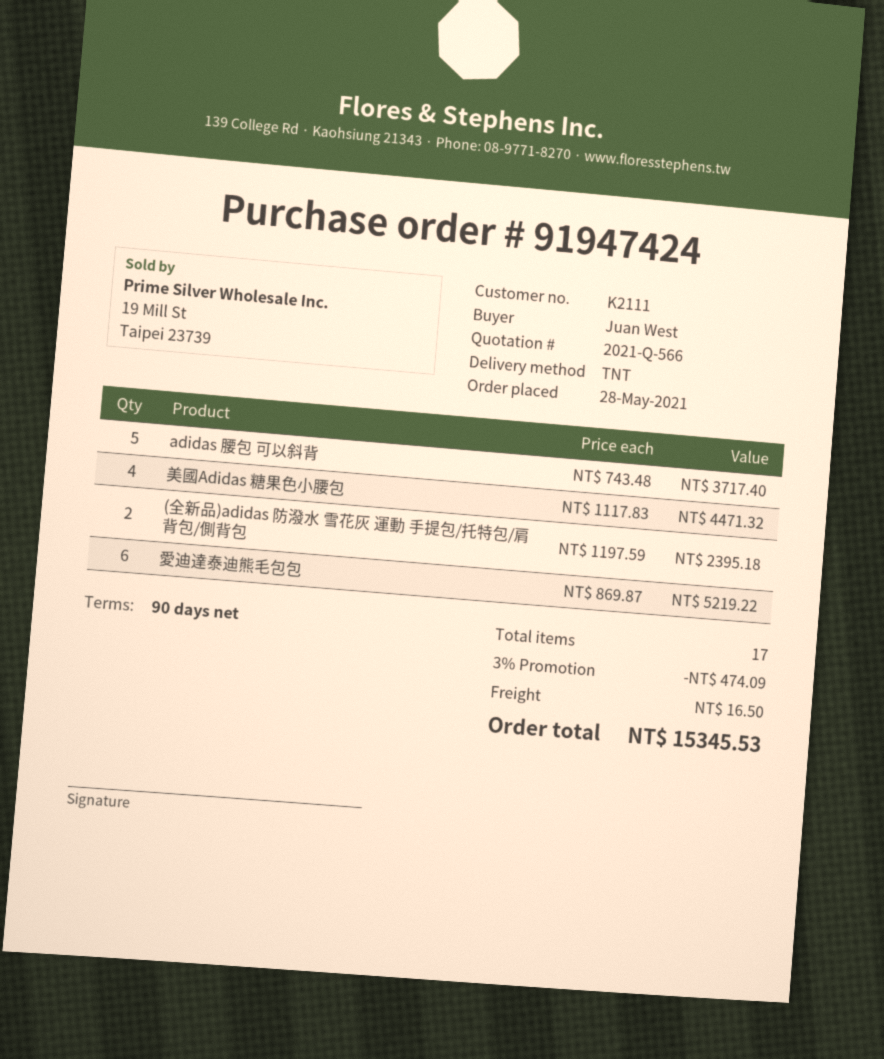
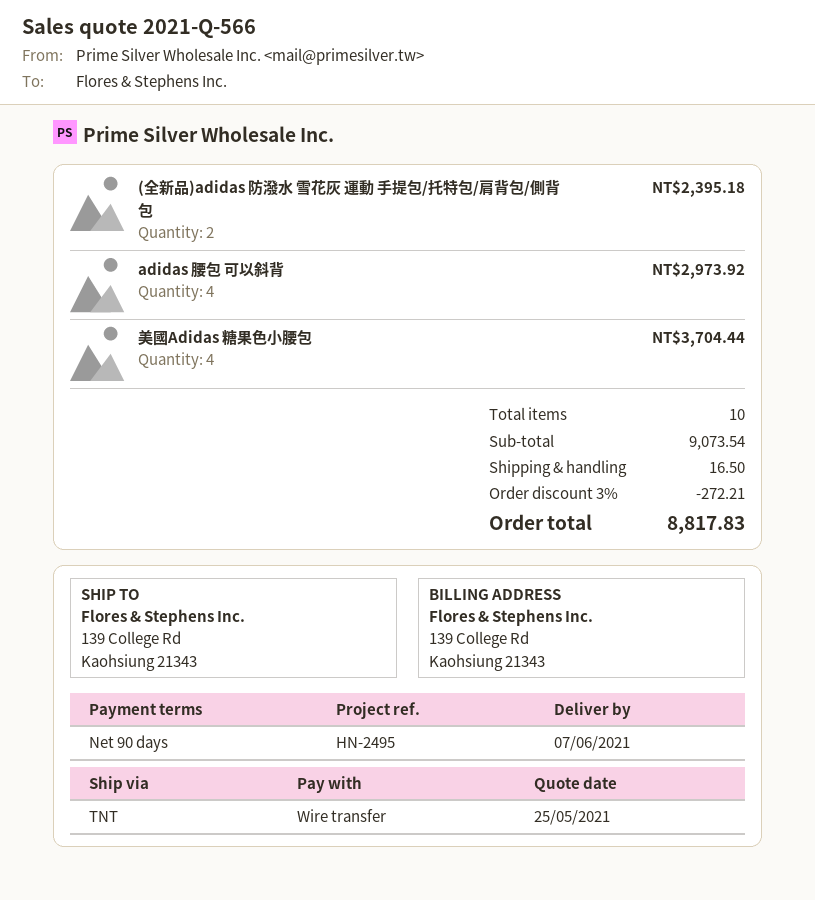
adidas 腰包 可以斜背: 5 for 3717.40 -> 4 for 2973.92
美國Adidas 糖果色小腰包: 4 for 4471.32 -> 4 for 3704.44
愛迪達泰迪熊毛包包: 6 for 5219.22 -> none
total quantity: 17 -> 10
discount: 3% = 474.09 -> 3% = 272.21
total: 15345.53 -> 8817.83

